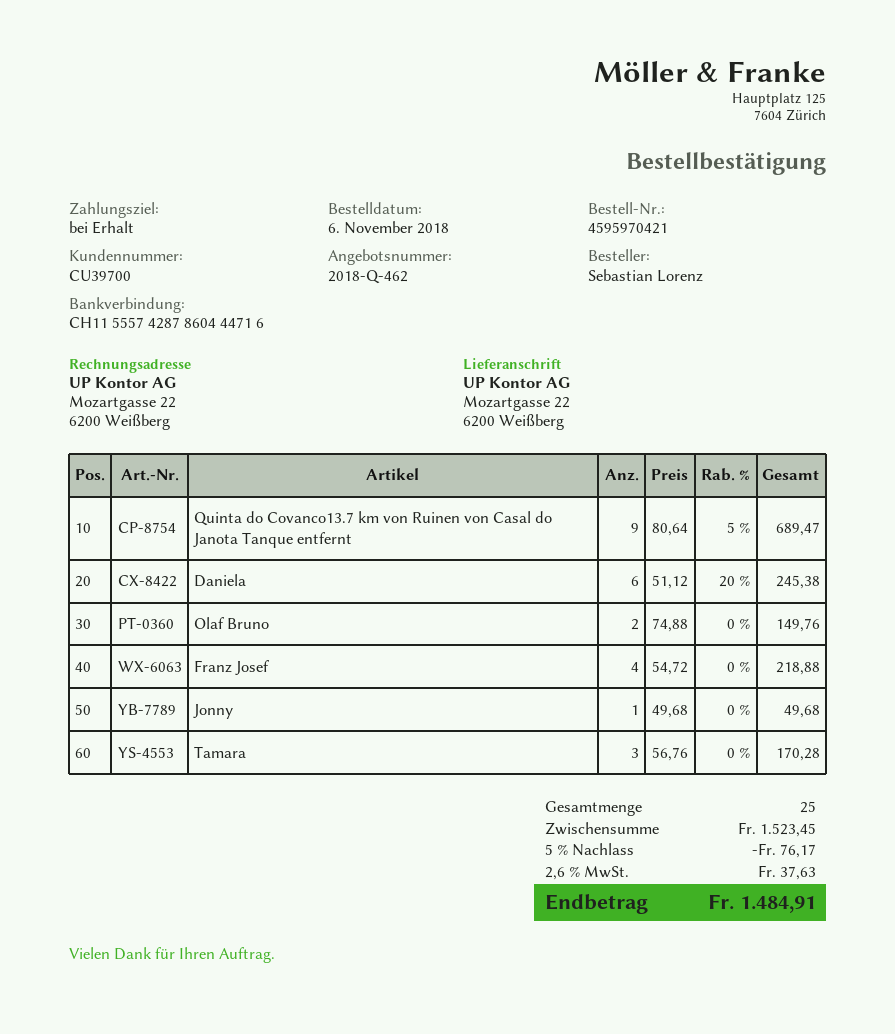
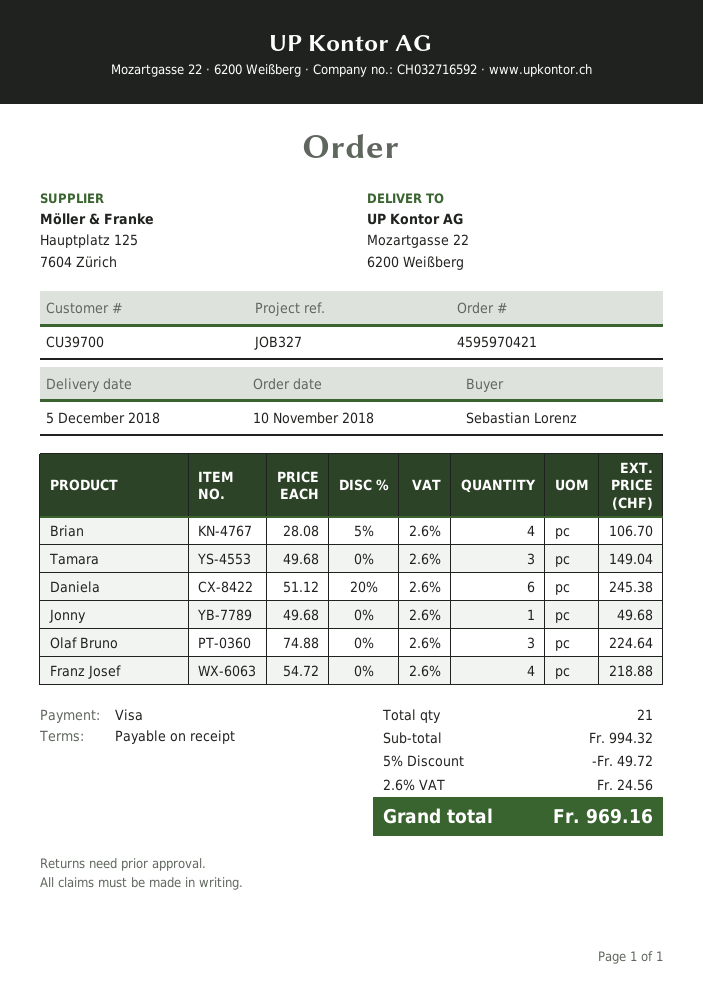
order date: 2018-11-06 -> 2018-11-10
Quinta do Covanco13.7 km von Ruinen von Casal do Janota Tanque entfernt: 9 x 80.64 - 5% = 689.47 -> none
Olaf Bruno: 2 x 74.88 = 149.76 -> 3 x 74.88 = 224.64
Tamara: 3 x 56.76 = 170.28 -> 3 x 49.68 = 149.04
Brian: none -> 4 x 28.08 - 5% = 106.70
total quantity: 25 -> 21
subtotal: 1523.45 -> 994.32
discount: 5% = 76.17 -> 5% = 49.72
tax: 2.6% = 37.63 -> 2.6% = 24.56
total: 1484.91 -> 969.16

